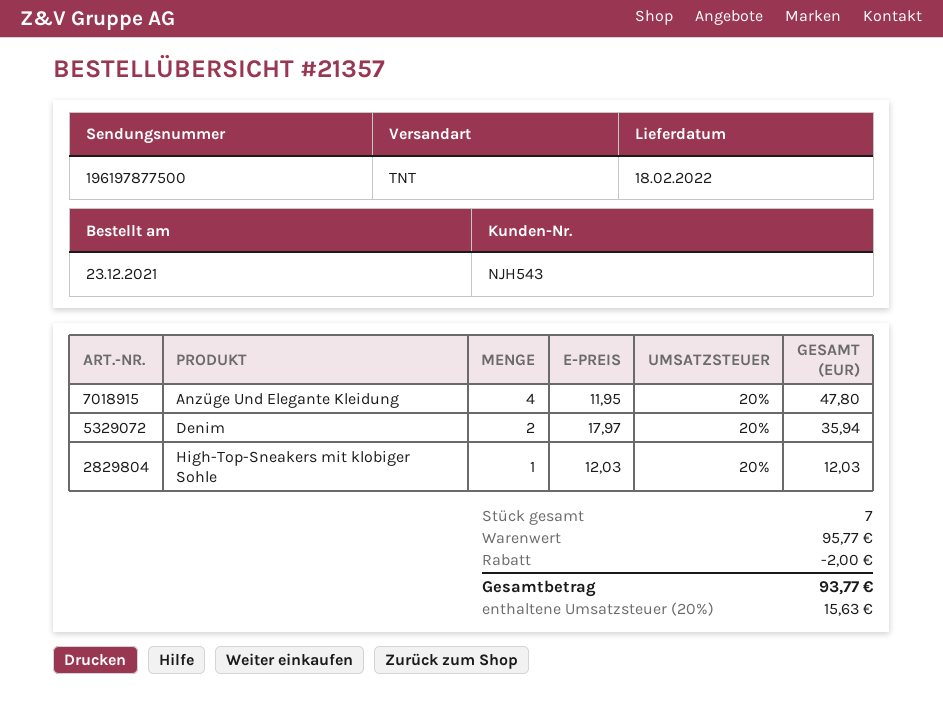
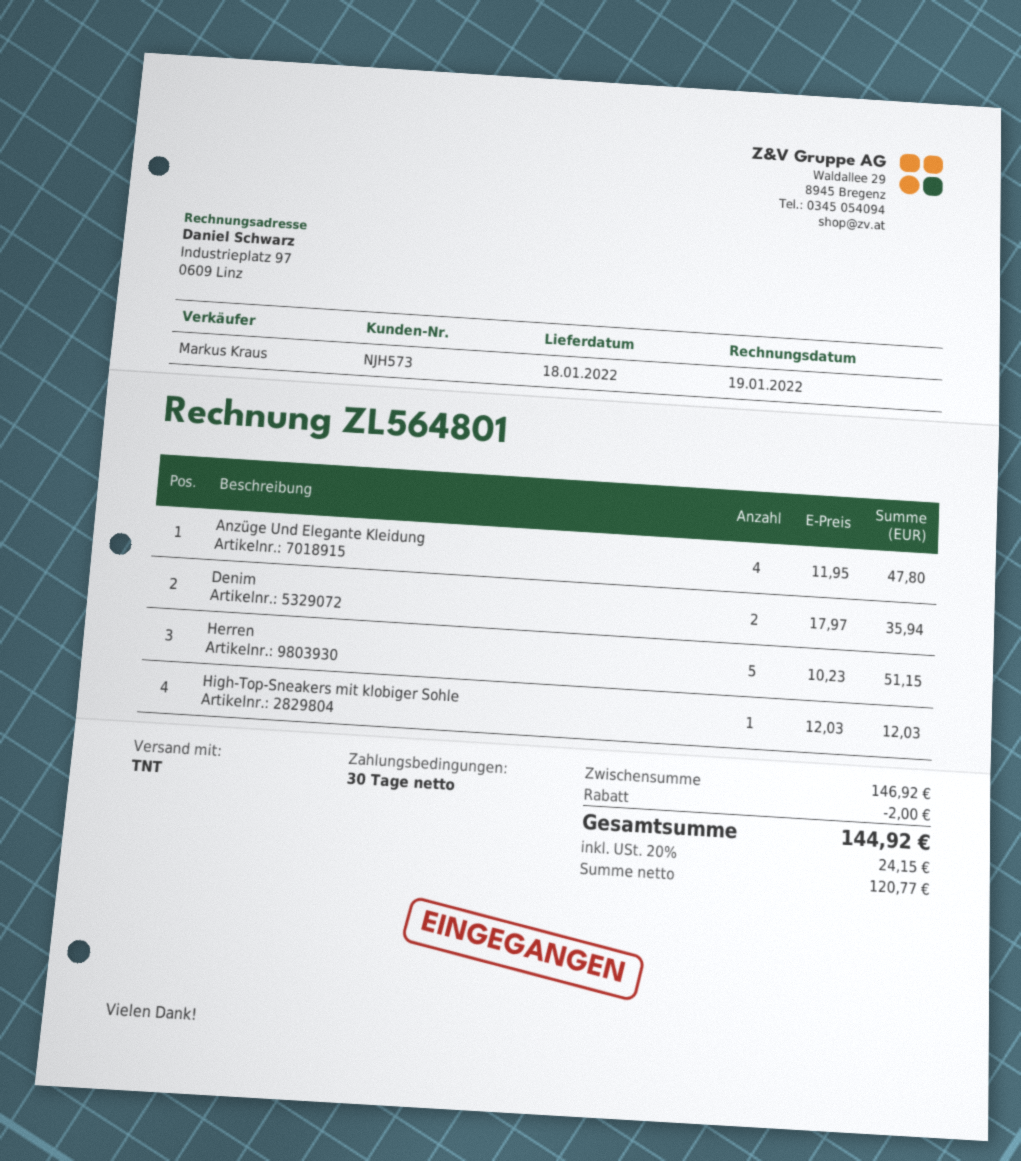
delivery date: 2022-02-18 -> 2022-01-18
customer number: NJH543 -> NJH573
Herren: none -> 5 x 10.23 = 51.15
subtotal: 95.77 -> 146.92
tax: 20% = 15.63 -> 20% = 24.15
total: 93.77 -> 144.92

